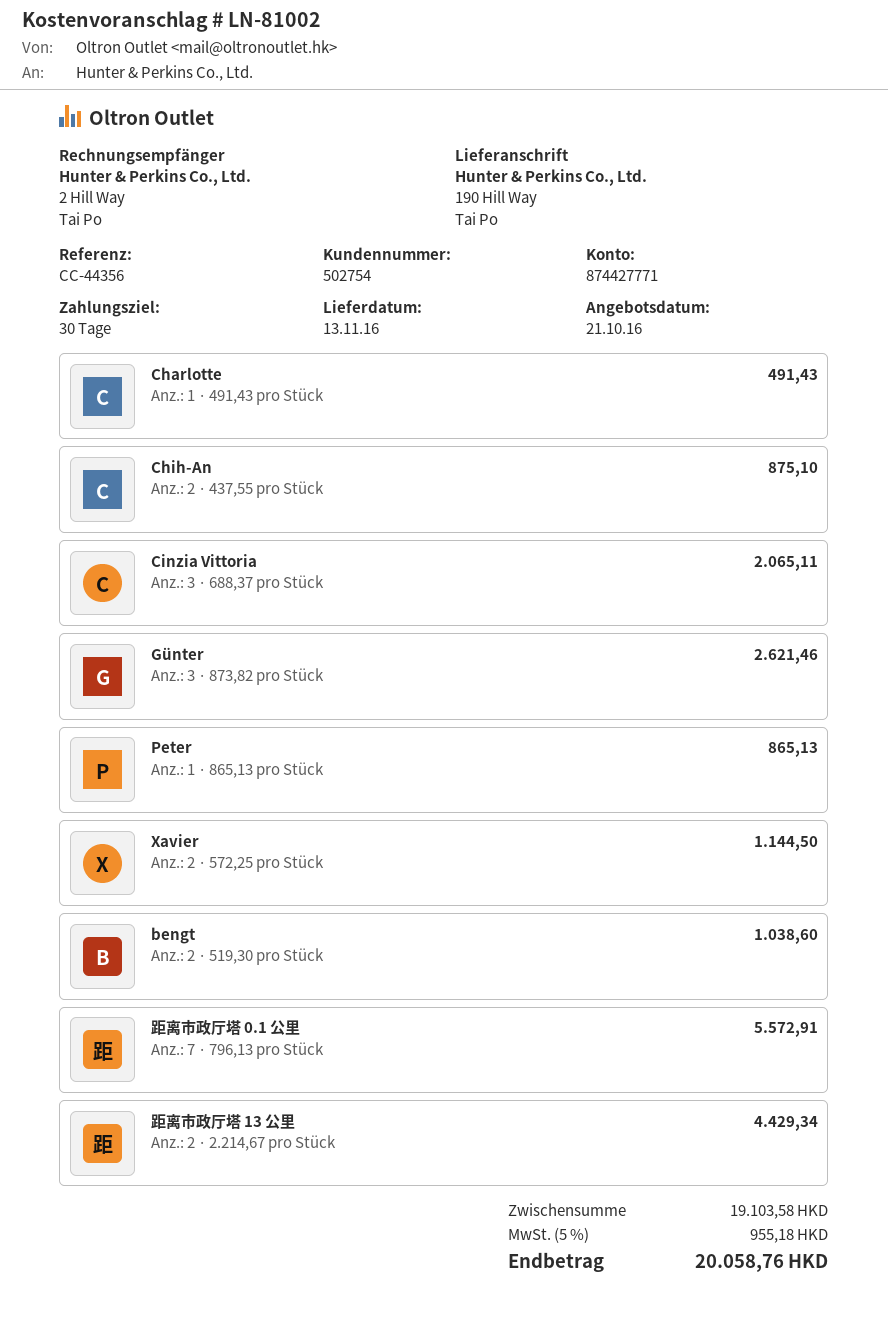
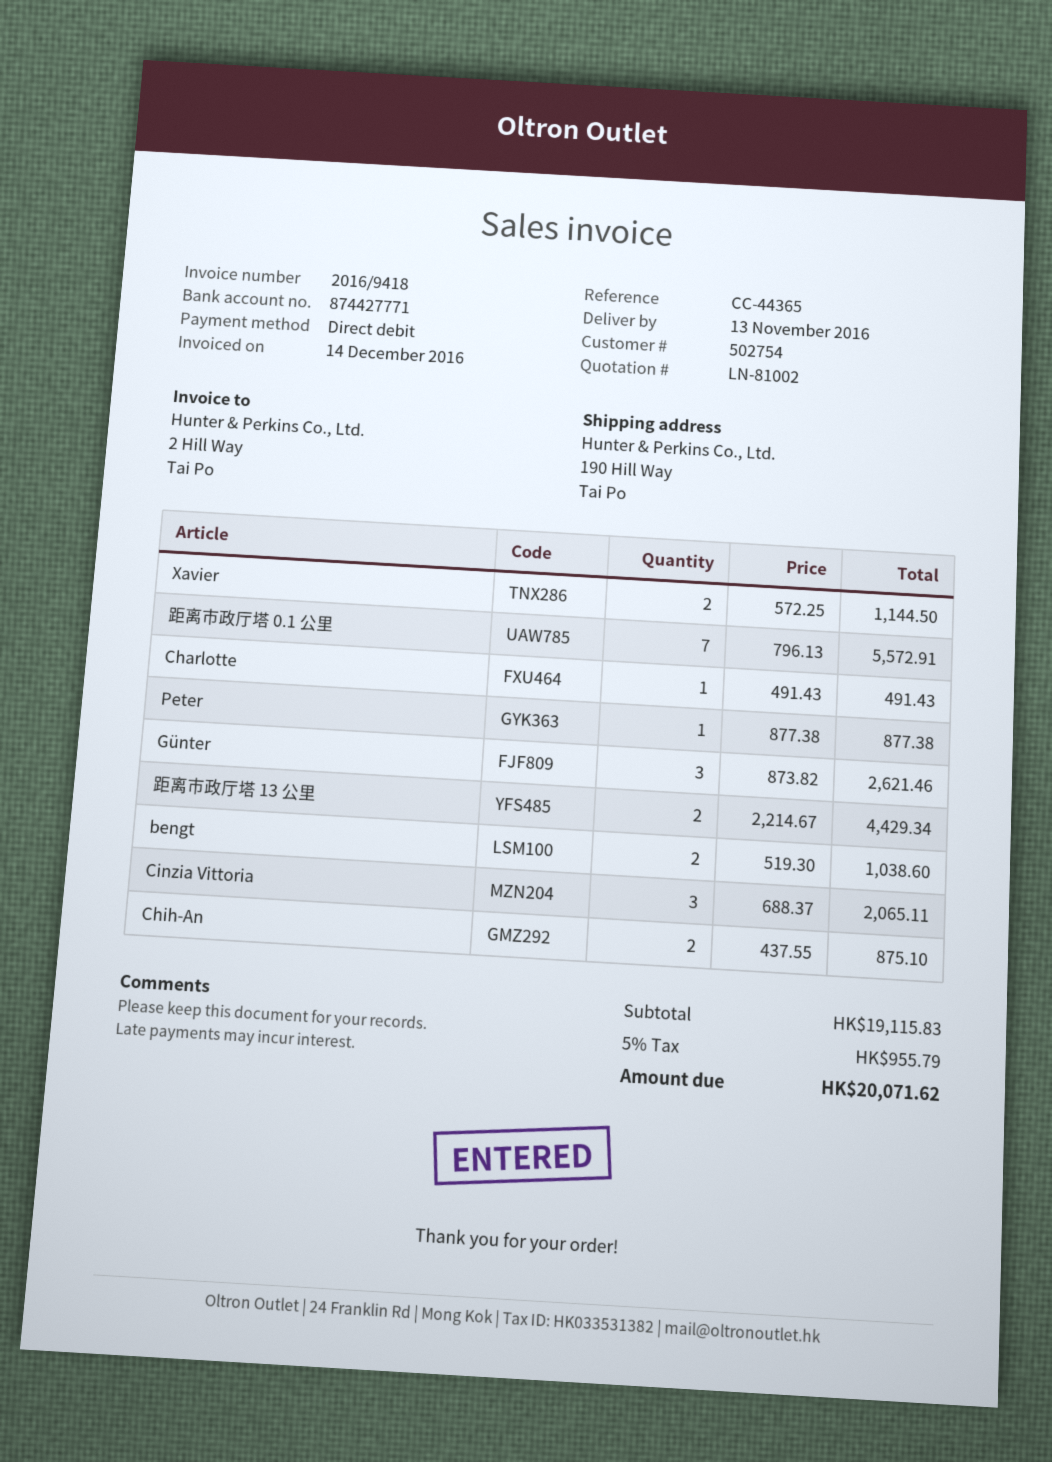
reference: CC-44356 -> CC-44365
Peter: 1 x 865.13 = 865.13 -> 1 x 877.38 = 877.38
subtotal: 19103.58 -> 19115.83
tax: 5% = 955.18 -> 5% = 955.79
total: 20058.76 -> 20071.62

